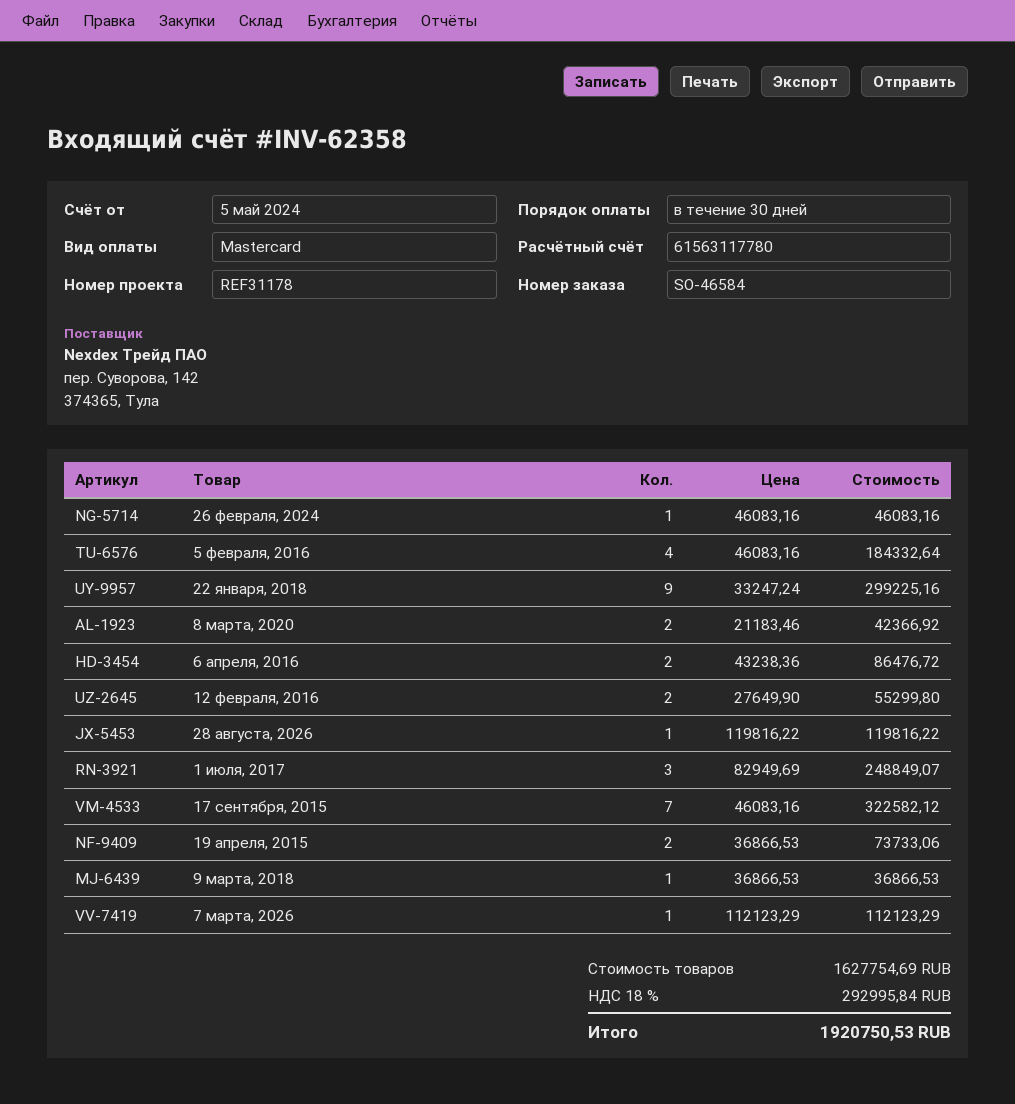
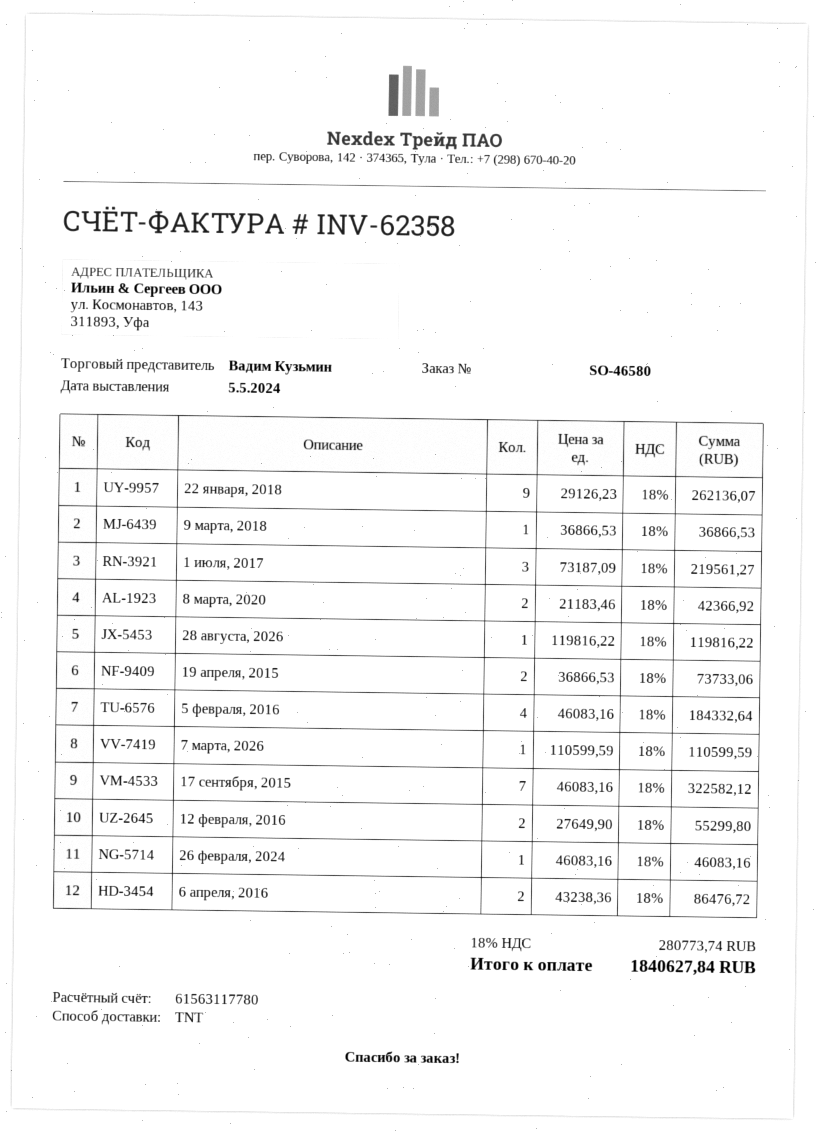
order number: SO-46584 -> SO-46580
22 января, 2018: 9 x 33247.24 = 299225.16 -> 9 x 29126.23 = 262136.07
1 июля, 2017: 3 x 82949.69 = 248849.07 -> 3 x 73187.09 = 219561.27
7 марта, 2026: 1 x 112123.29 = 112123.29 -> 1 x 110599.59 = 110599.59
tax: 18% = 292995.84 -> 18% = 280773.74
total: 1920750.53 -> 1840627.84

